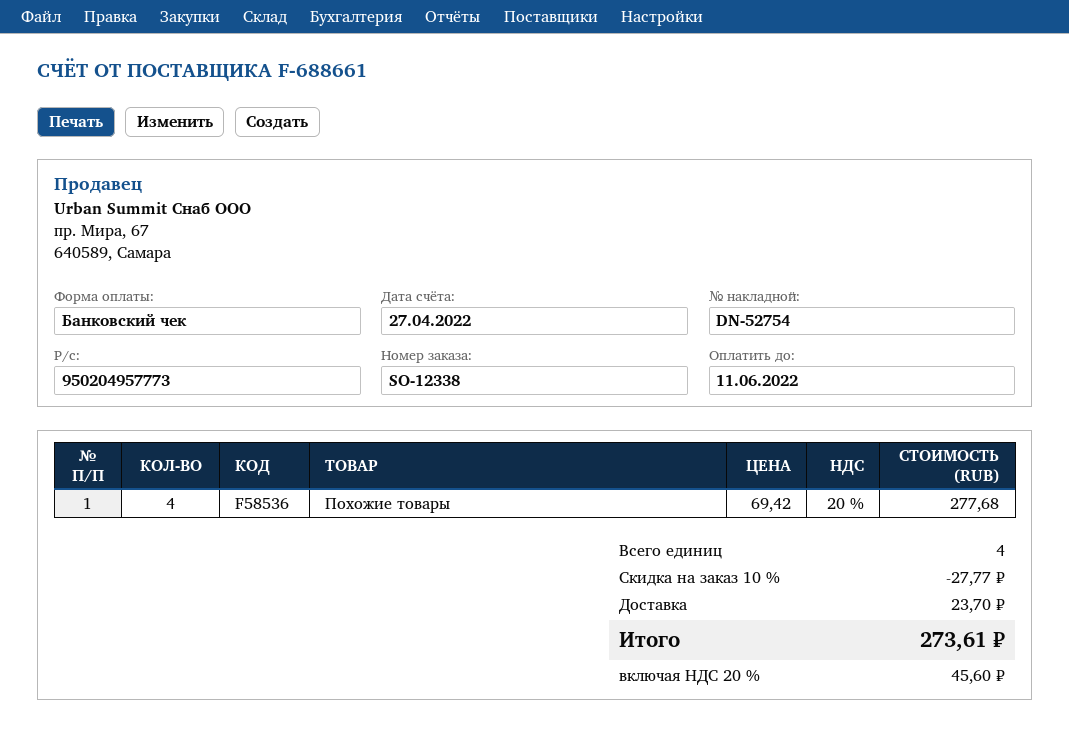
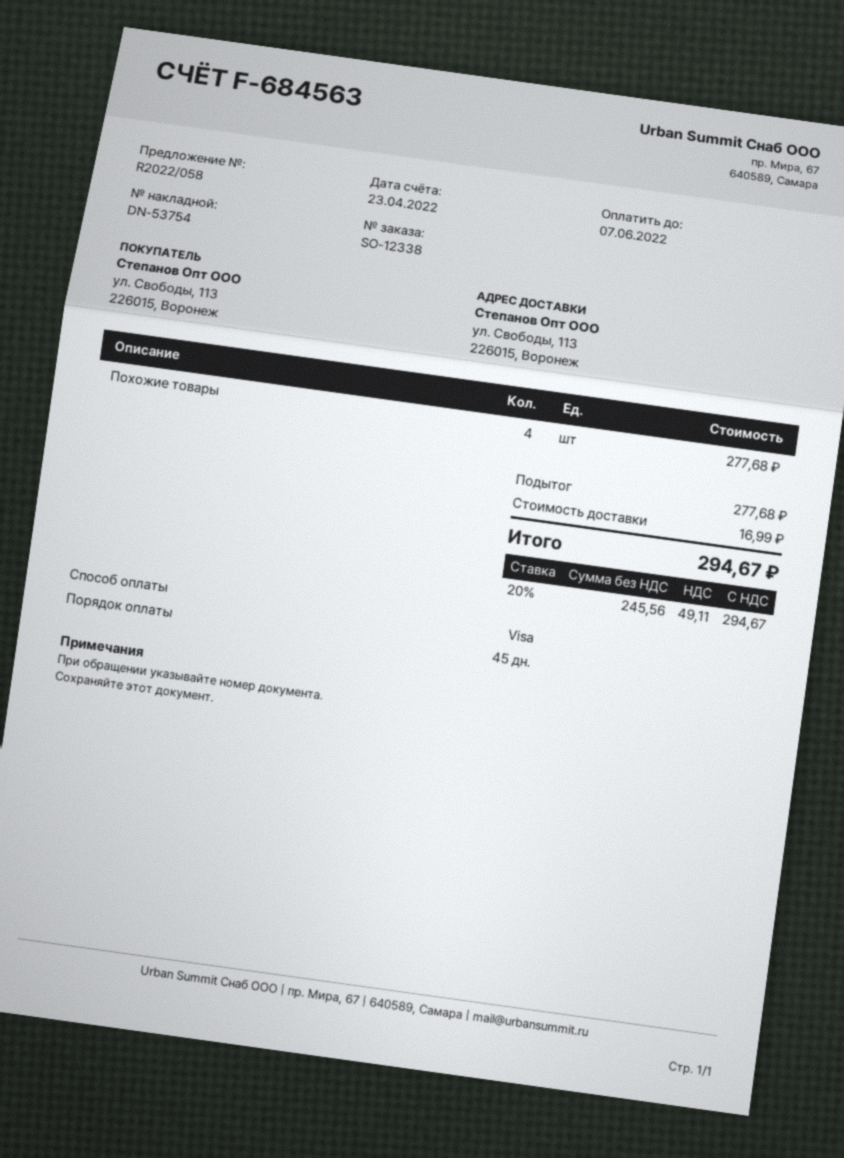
delivery note number: DN-52754 -> DN-53754
invoice number: F-688661 -> F-684563
invoice date: 2022-04-27 -> 2022-04-23
due date: 2022-06-11 -> 2022-06-07
payment method: cheque -> Visa
discount: 10% = 27.77 -> none
shipping: 23.70 -> 16.99
tax: 20% = 45.60 -> 20% = 49.11
total: 273.61 -> 294.67

